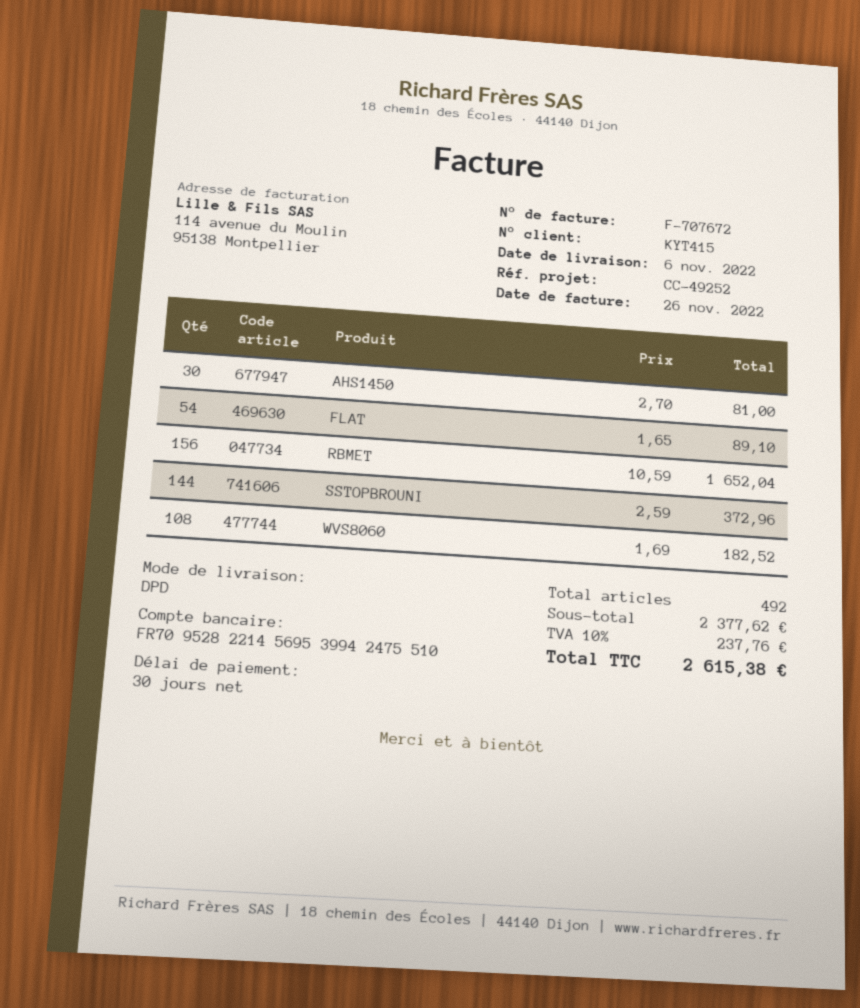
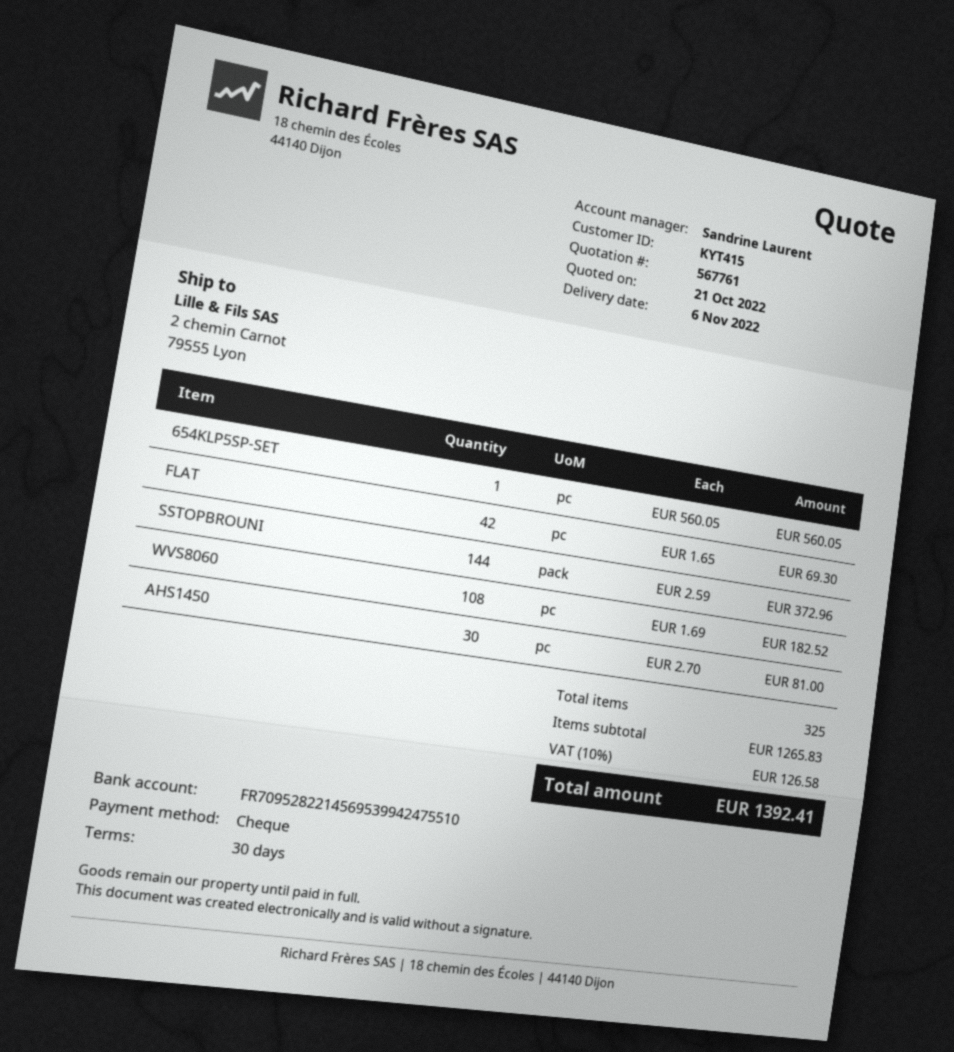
FLAT: 54 x 1.65 = 89.10 -> 42 x 1.65 = 69.30
RBMET: 156 x 10.59 = 1652.04 -> none
654KLP5SP-SET: none -> 1 x 560.05 = 560.05
total quantity: 492 -> 325
subtotal: 2377.62 -> 1265.83
tax: 10% = 237.76 -> 10% = 126.58
total: 2615.38 -> 1392.41

